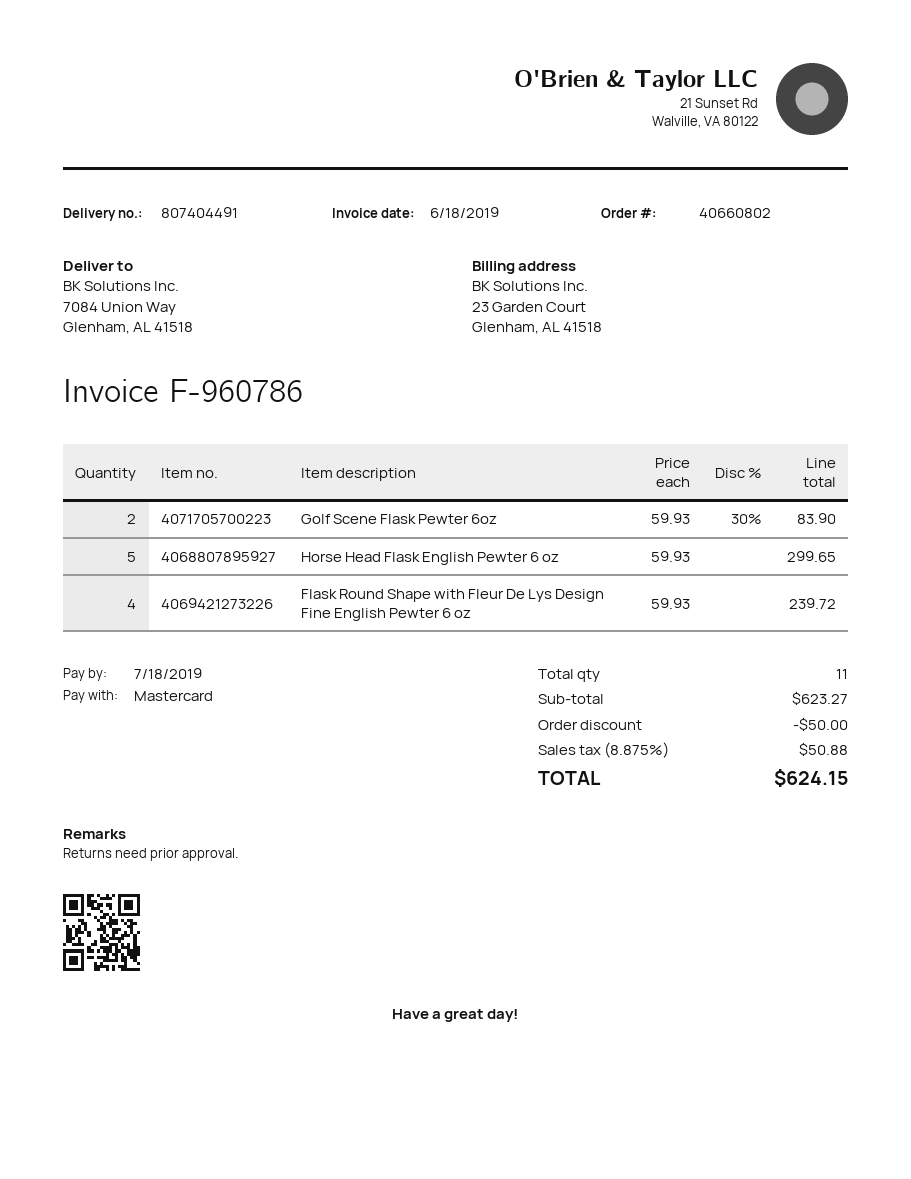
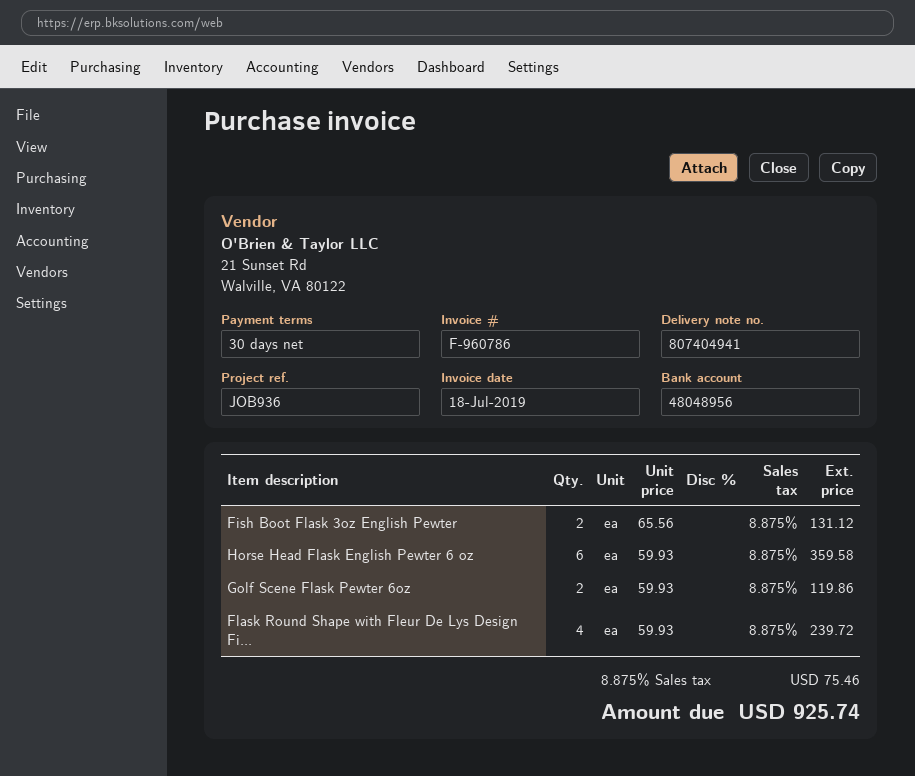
delivery note number: 807404491 -> 807404941
invoice date: 2019-06-18 -> 2019-07-18
Golf Scene Flask Pewter 6oz: 2 x 59.93 - 30% = 83.90 -> 2 x 59.93 = 119.86
Horse Head Flask English Pewter 6 oz: 5 x 59.93 = 299.65 -> 6 x 59.93 = 359.58
Fish Boot Flask 3oz English Pewter: none -> 2 x 65.56 = 131.12
discount: 50.00 -> none
tax: 8.875% = 50.88 -> 8.875% = 75.46
total: 624.15 -> 925.74

